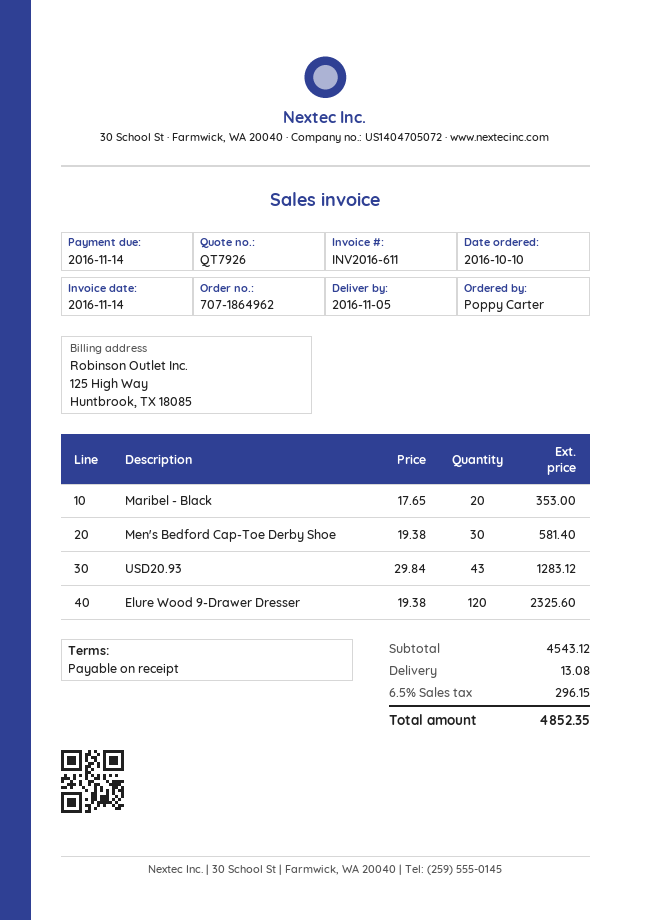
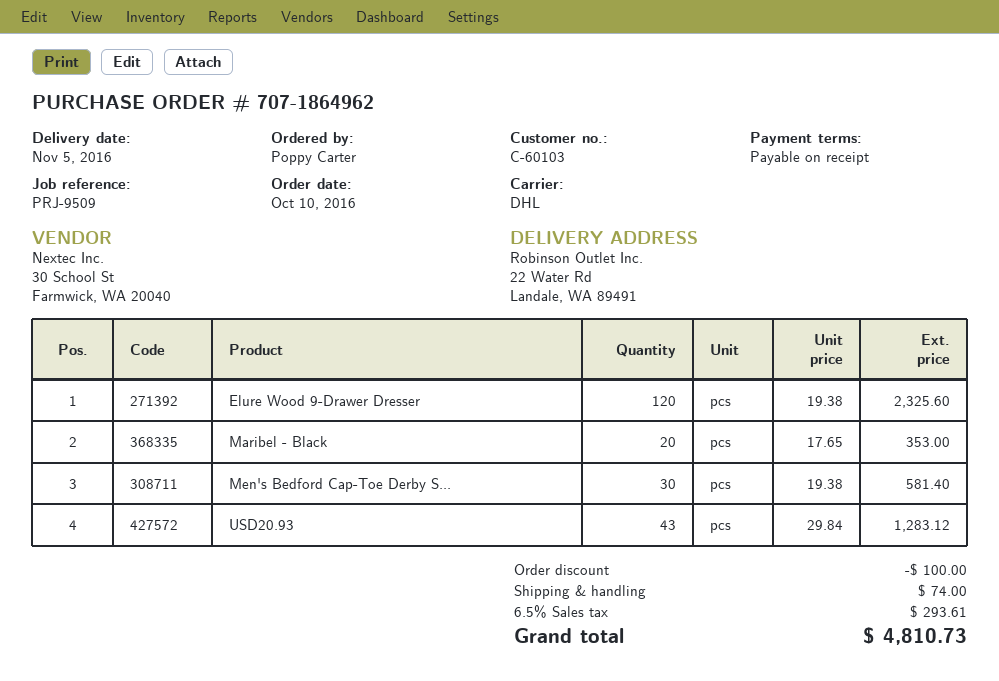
discount: none -> 100.00
shipping: 13.08 -> 74.00
tax: 6.5% = 296.15 -> 6.5% = 293.61
total: 4852.35 -> 4810.73

